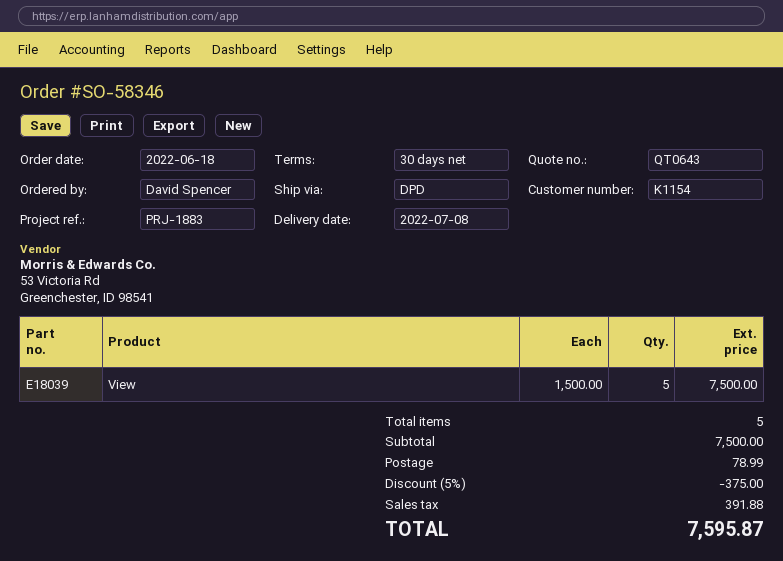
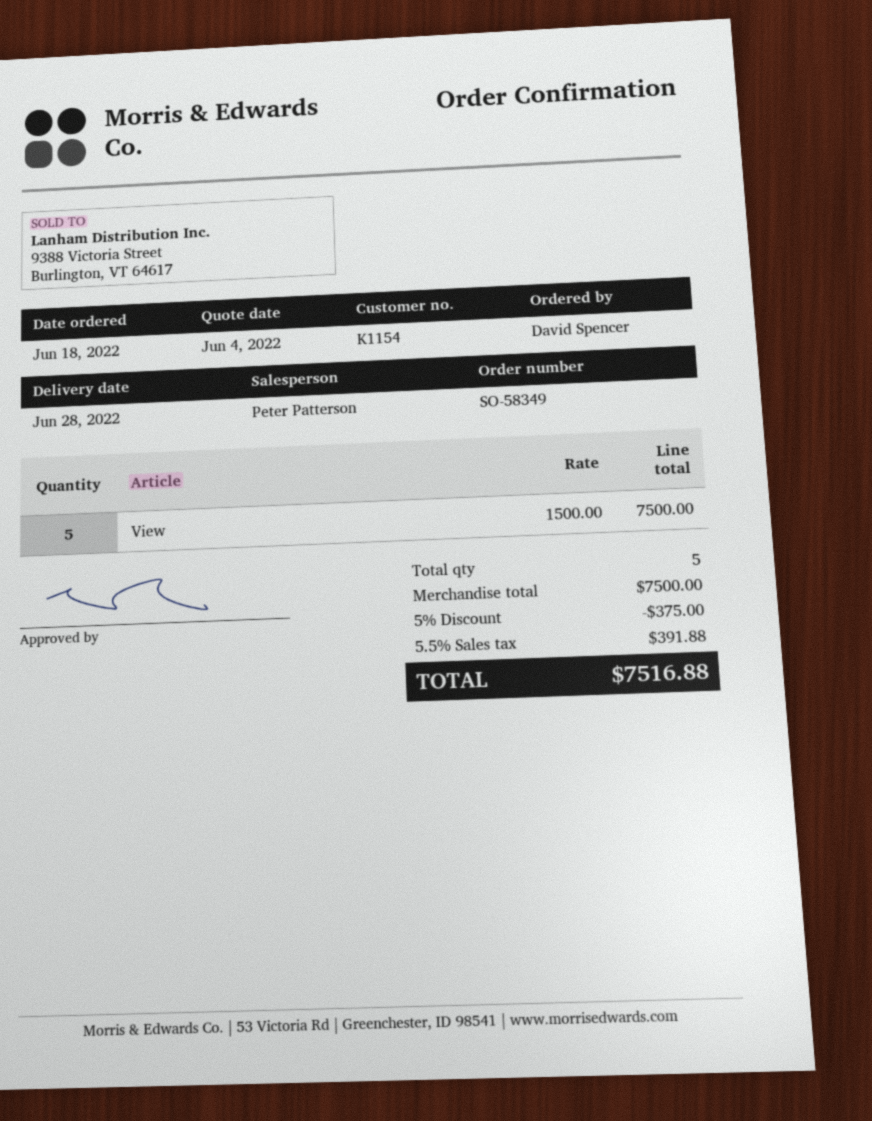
order number: SO-58346 -> SO-58349
delivery date: 2022-07-08 -> 2022-06-28
shipping: 78.99 -> none
total: 7595.87 -> 7516.88

